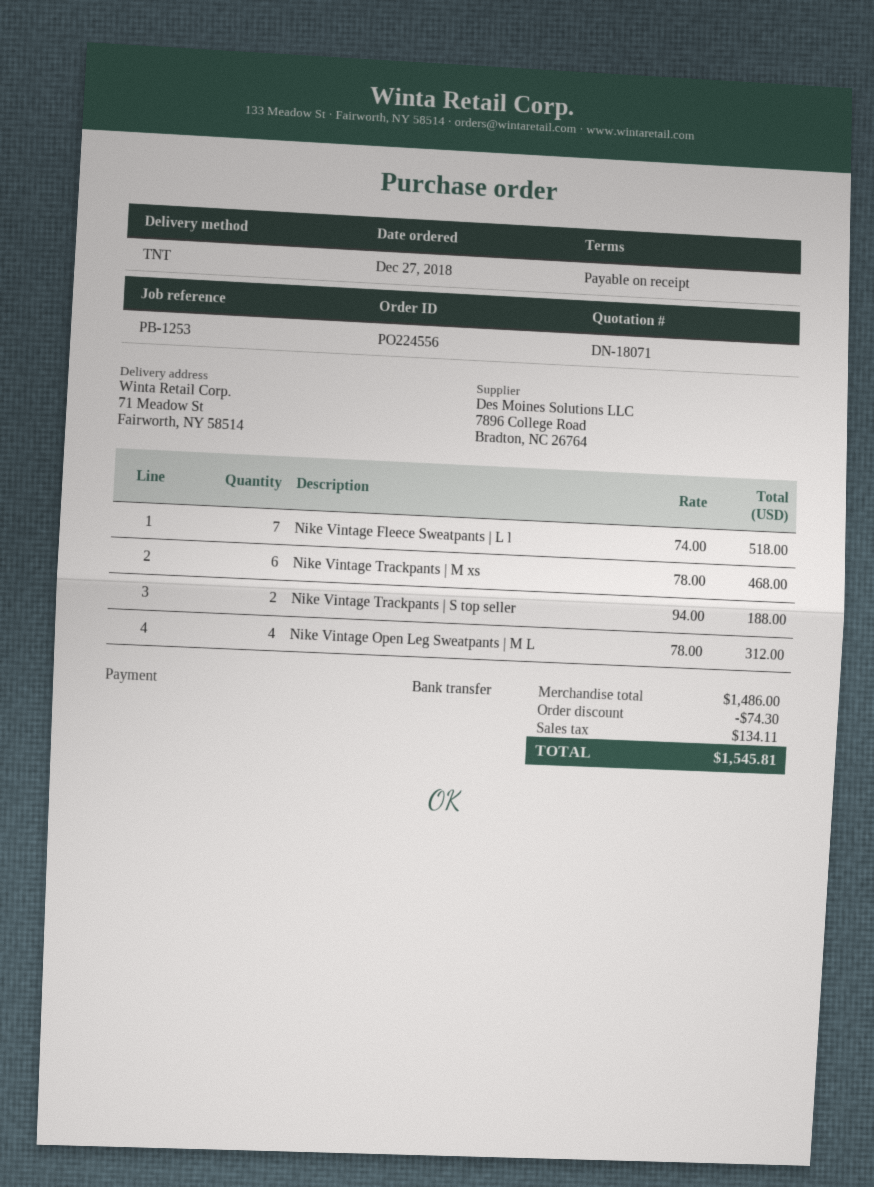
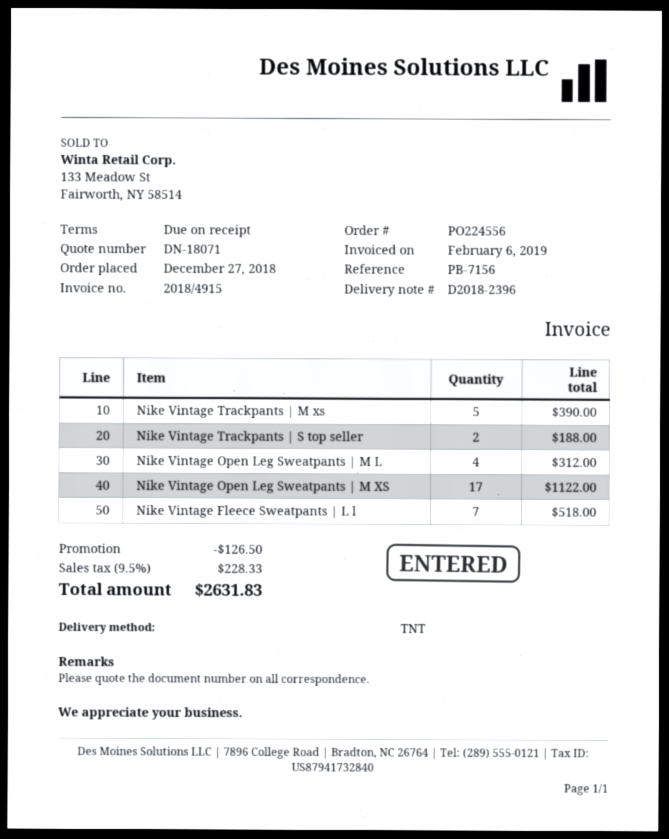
reference: PB-1253 -> PB-7156
Nike Vintage Trackpants | M xs: 6 for 468.00 -> 5 for 390.00
Nike Vintage Open Leg Sweatpants | M XS: none -> 17 for 1122.00
discount: 74.30 -> 126.50
tax: 134.11 -> 228.33
total: 1545.81 -> 2631.83

